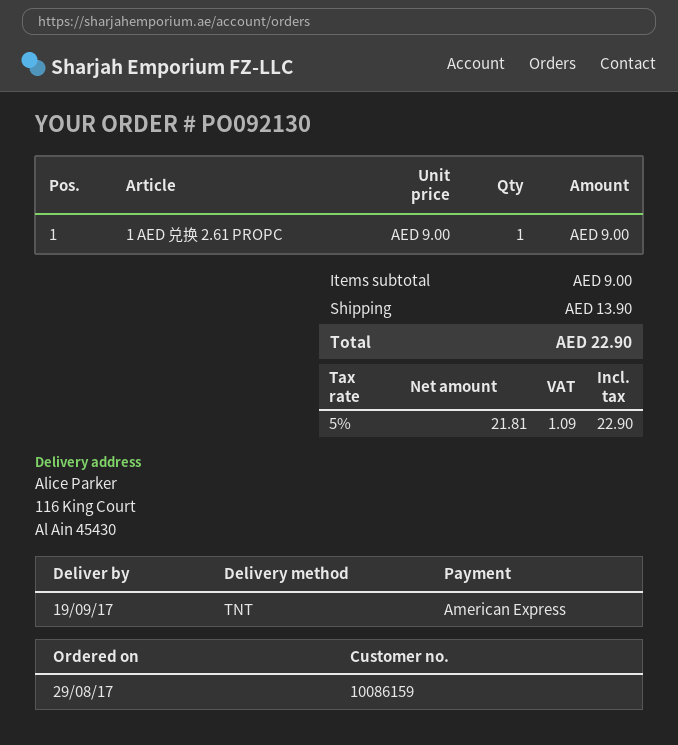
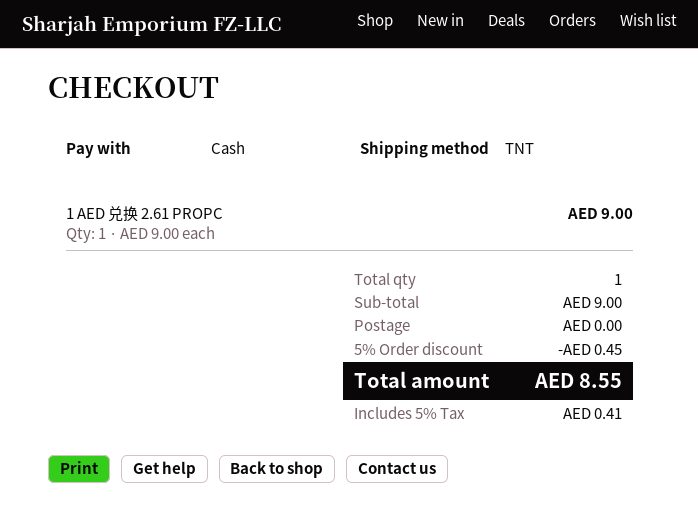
payment method: American Express -> cash
discount: none -> 5% = 0.45
shipping: 13.90 -> 0.00
tax: 5% = 1.09 -> 5% = 0.41
total: 22.90 -> 8.55

